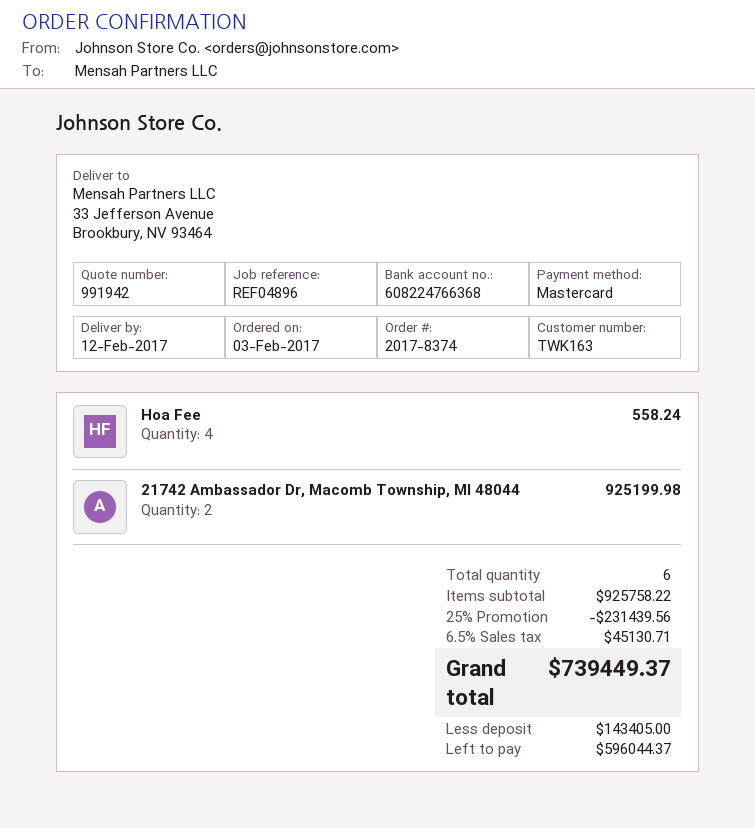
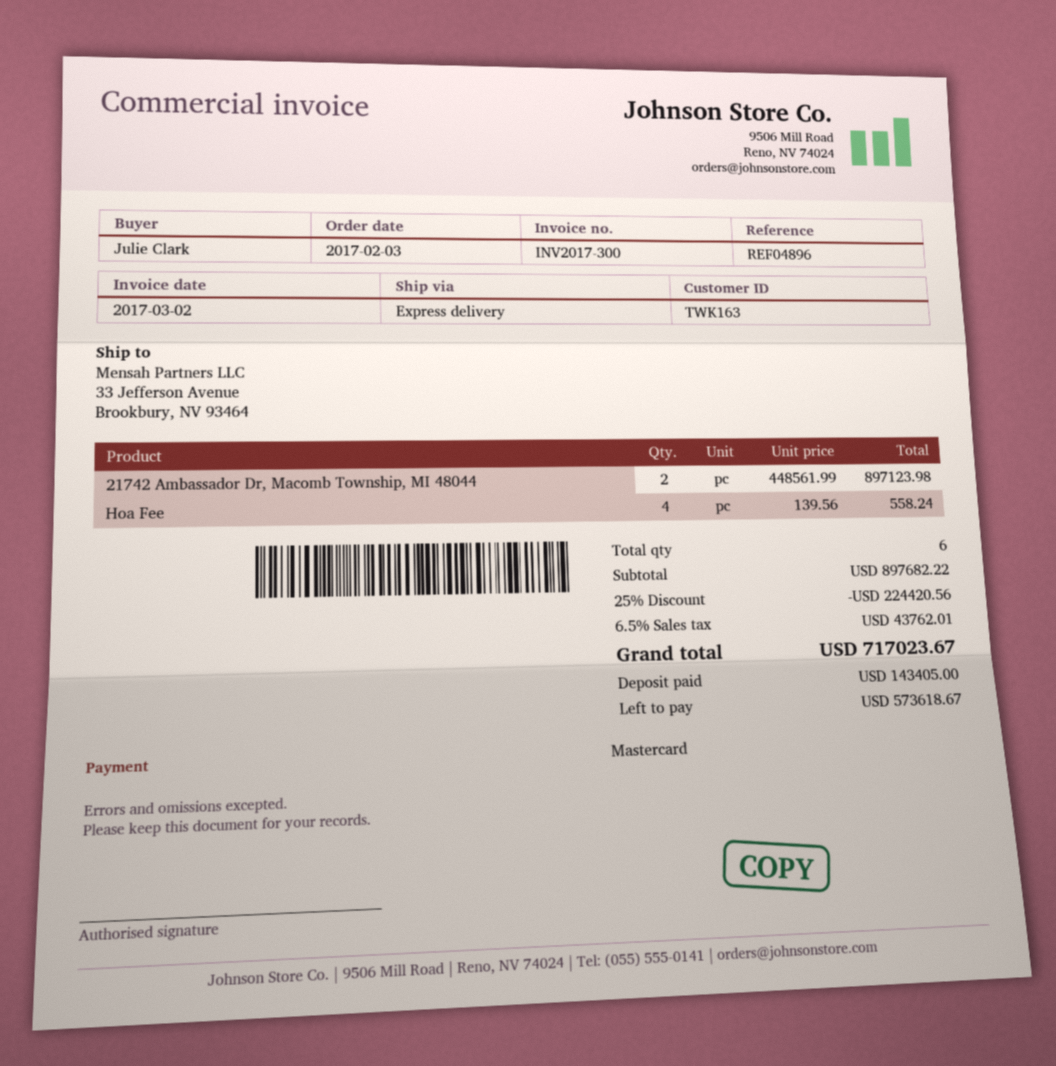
21742 Ambassador Dr, Macomb Township, MI 48044: 2 for 925199.98 -> 2 for 897123.98
subtotal: 925758.22 -> 897682.22
discount: 25% = 231439.56 -> 25% = 224420.56
tax: 6.5% = 45130.71 -> 6.5% = 43762.01
total: 739449.37 -> 717023.67
balance: 596044.37 -> 573618.67

